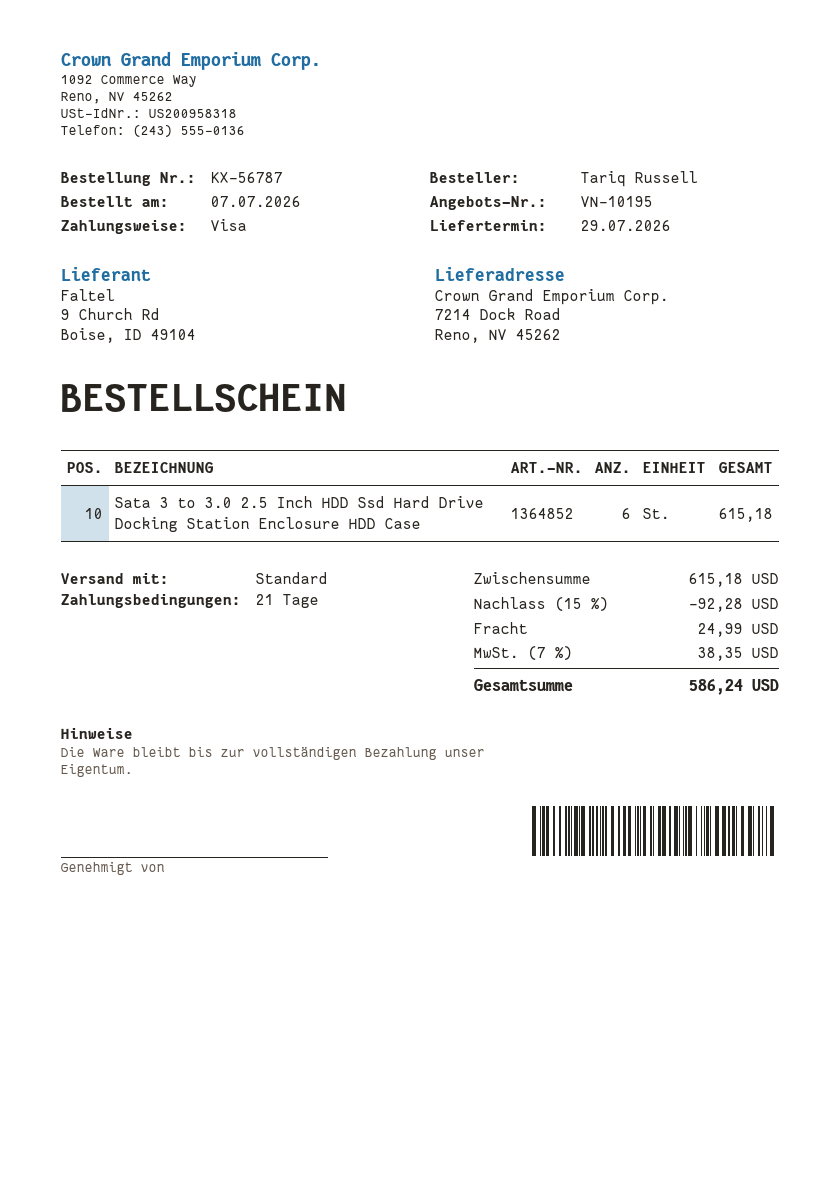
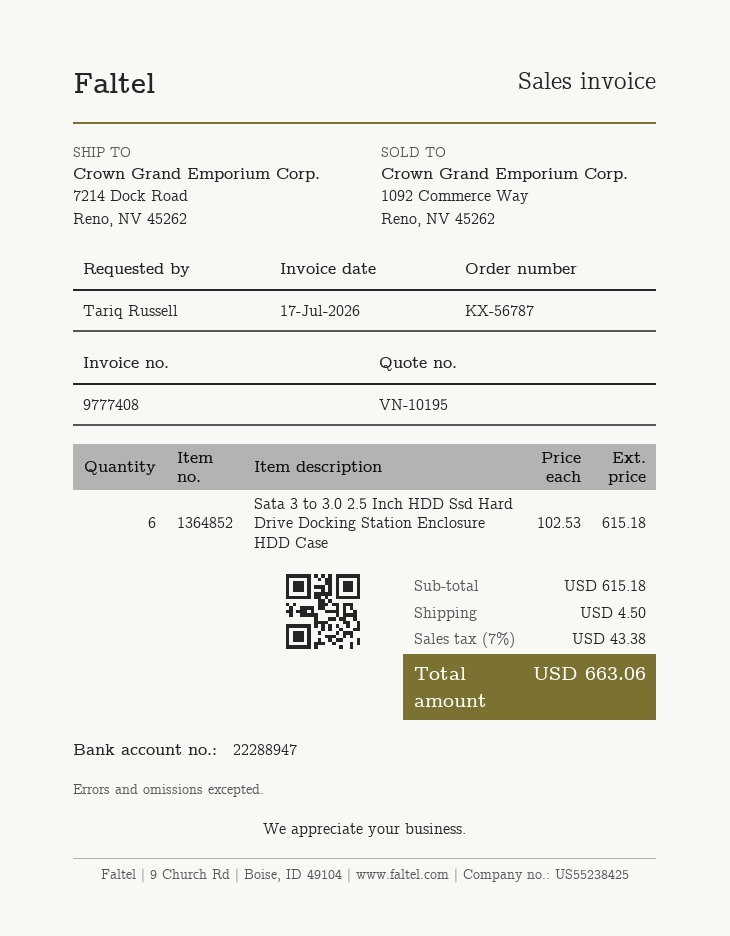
discount: 15% = 92.28 -> none
shipping: 24.99 -> 4.50
tax: 7% = 38.35 -> 7% = 43.38
total: 586.24 -> 663.06

